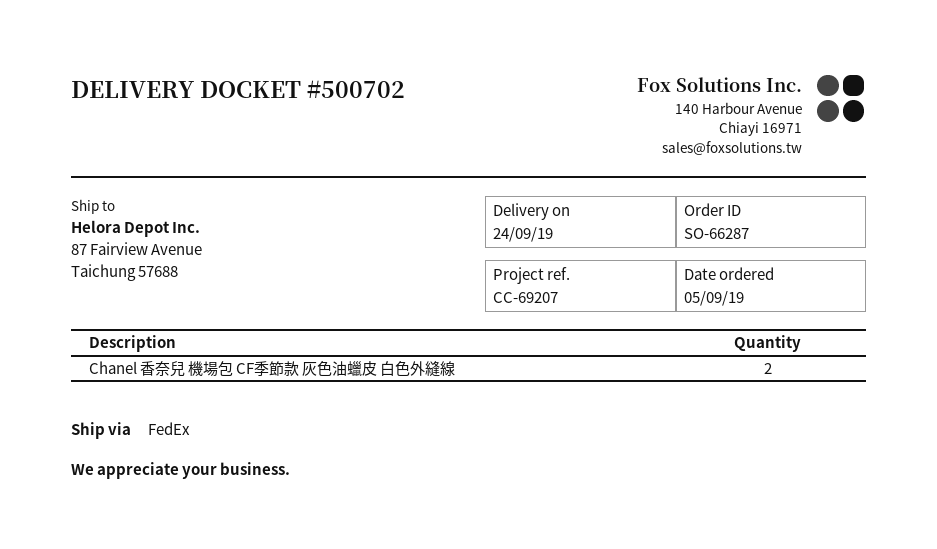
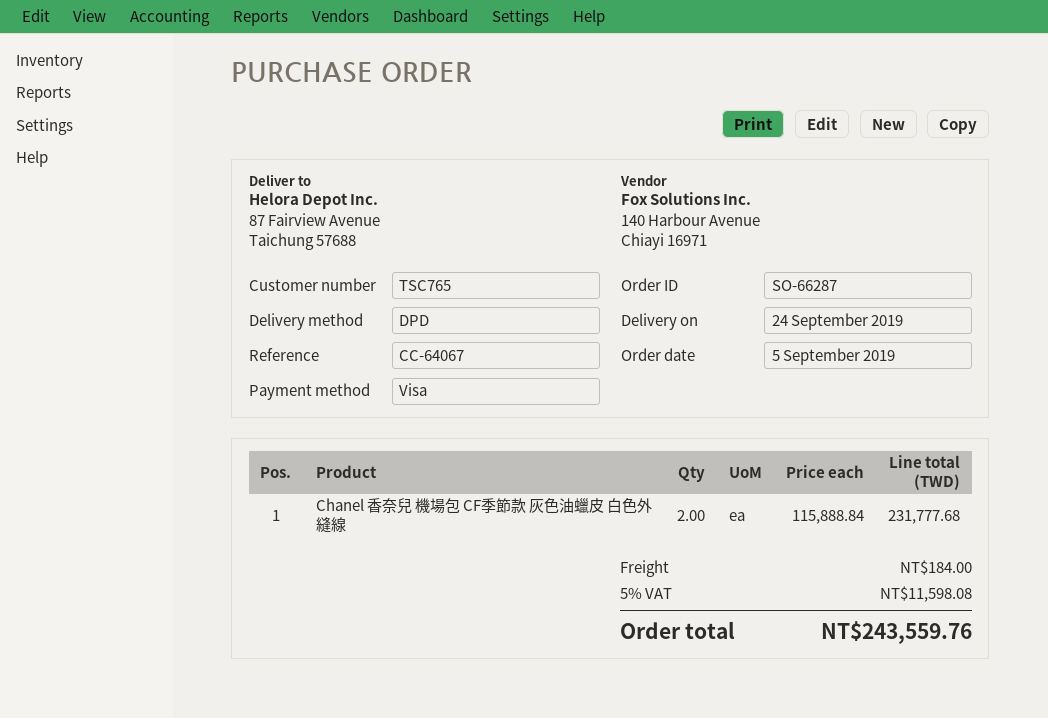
reference: CC-69207 -> CC-64067
shipping method: FedEx -> DPD

